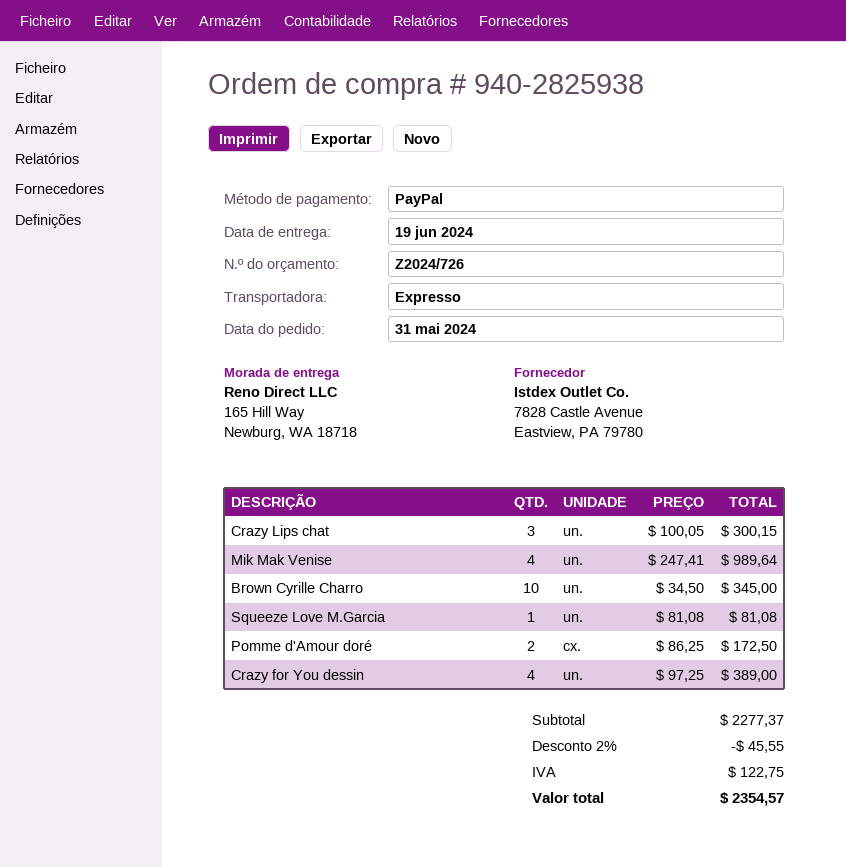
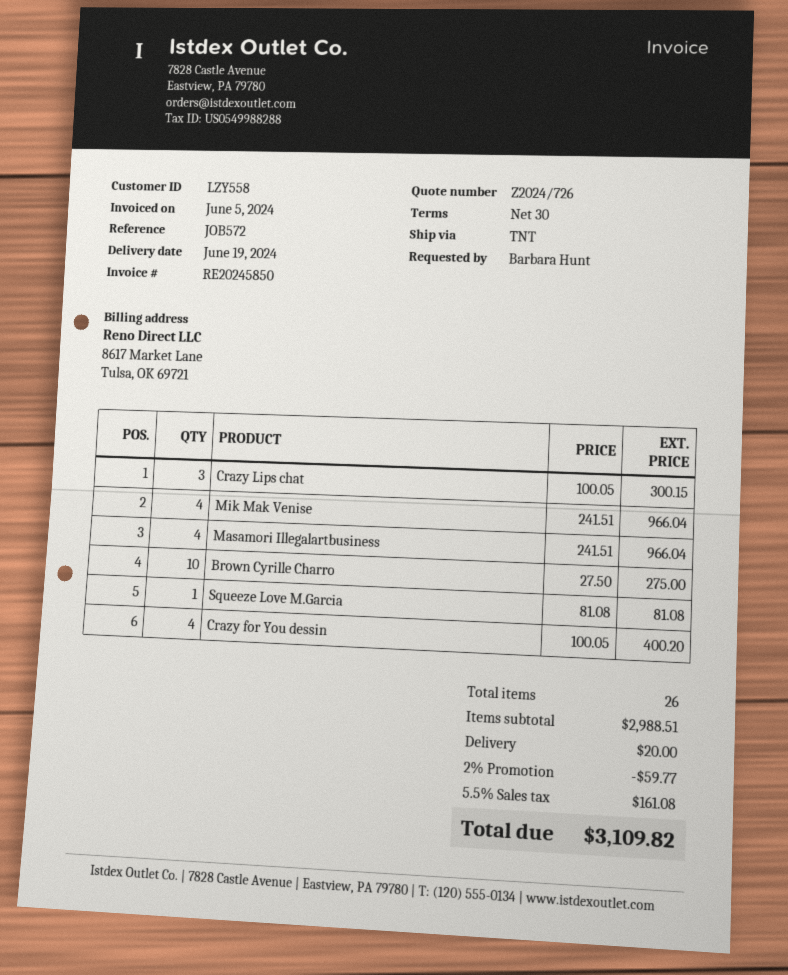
shipping method: express -> TNT
Mik Mak Venise: 4 x 247.41 = 989.64 -> 4 x 241.51 = 966.04
Brown Cyrille Charro: 10 x 34.50 = 345.00 -> 10 x 27.50 = 275.00
Pomme d'Amour doré: 2 x 86.25 = 172.50 -> none
Crazy for You dessin: 4 x 97.25 = 389.00 -> 4 x 100.05 = 400.20
Masamori Illegalartbusiness: none -> 4 x 241.51 = 966.04
subtotal: 2277.37 -> 2988.51
discount: 2% = 45.55 -> 2% = 59.77
shipping: none -> 20.00
tax: 122.75 -> 161.08
total: 2354.57 -> 3109.82

